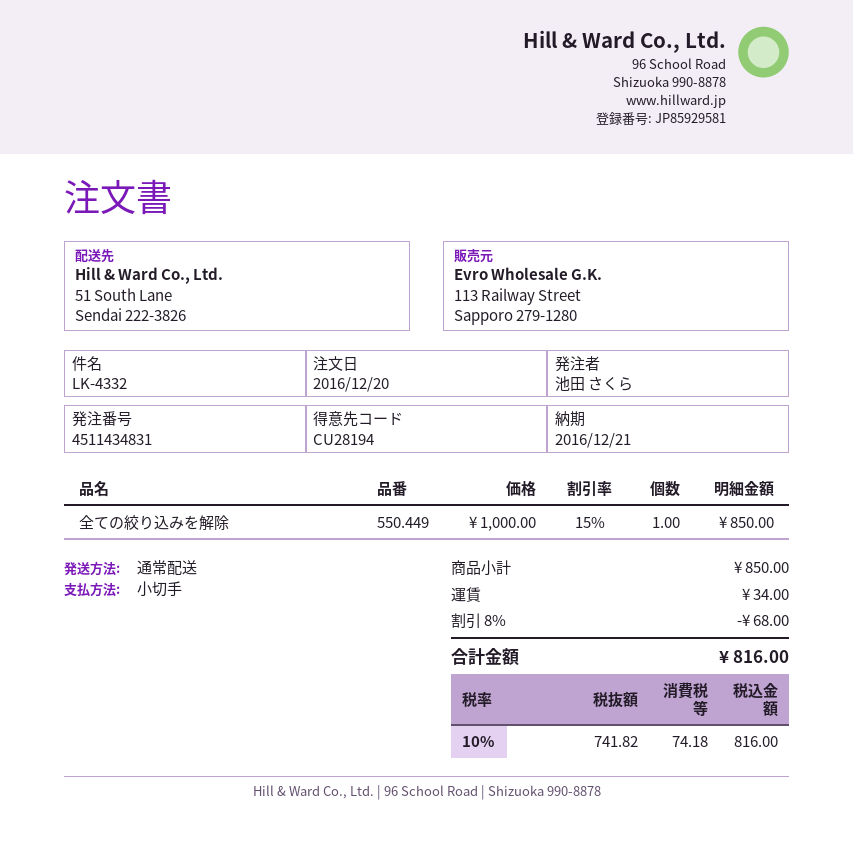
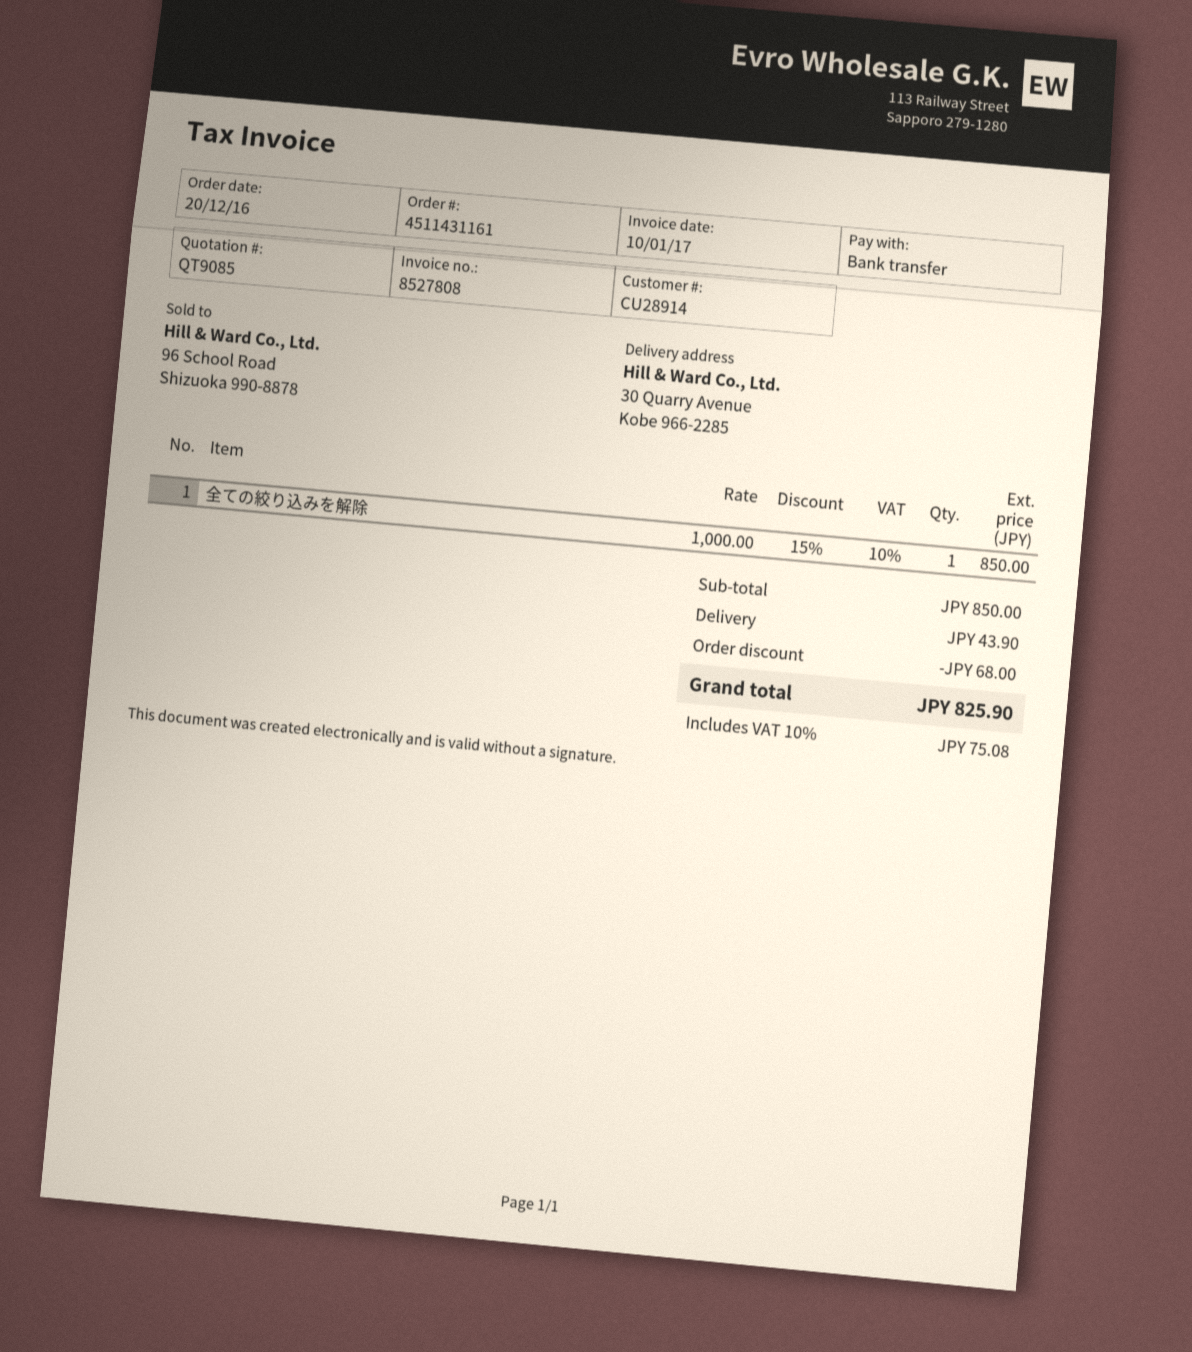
order number: 4511434831 -> 4511431161
customer number: CU28194 -> CU28914
payment method: cheque -> bank transfer
ship to: 51 South Lane, Sendai 222-3826 -> 30 Quarry Avenue, Kobe 966-2285
shipping: 34.00 -> 43.90
tax: 10% = 74.18 -> 10% = 75.08
total: 816.00 -> 825.90

